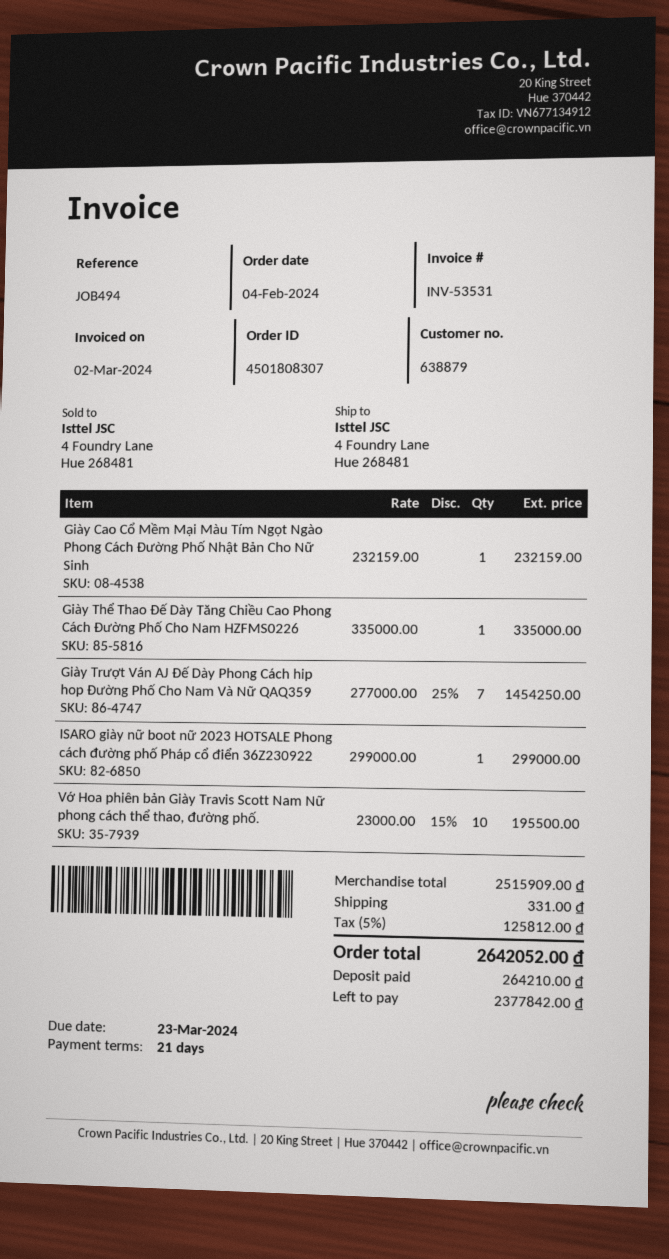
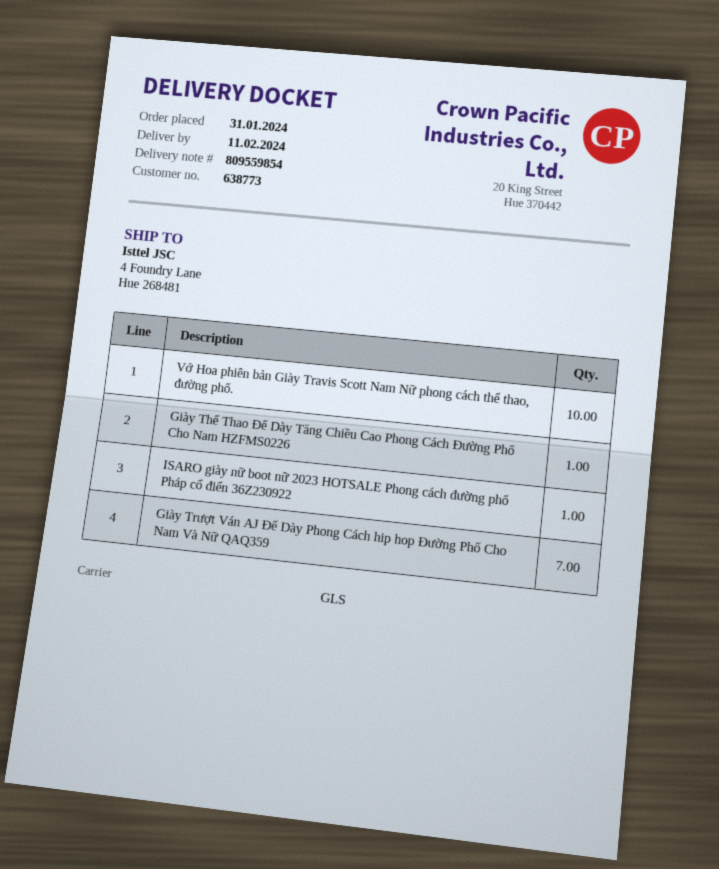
order date: 2024-02-04 -> 2024-01-31
customer number: 638879 -> 638773
Giày Cao Cổ Mềm Mại Màu Tím Ngọt Ngào Phong Cách Đường Phố Nhật Bản Cho Nữ Sinh: 1 -> none

